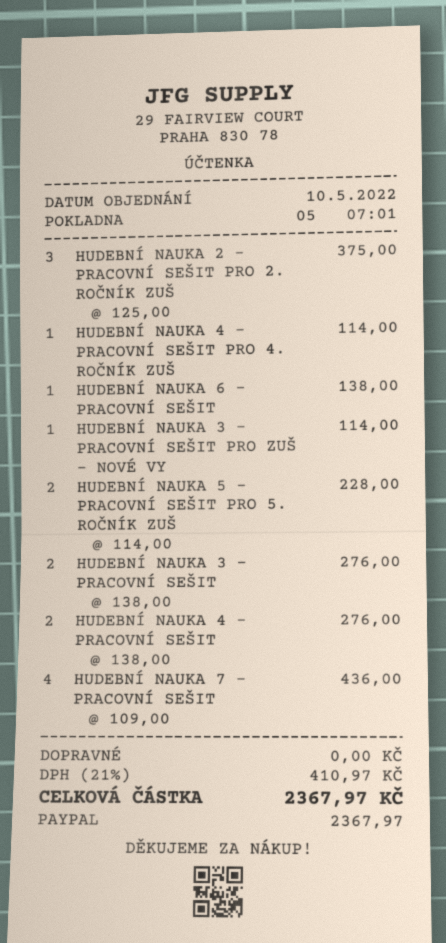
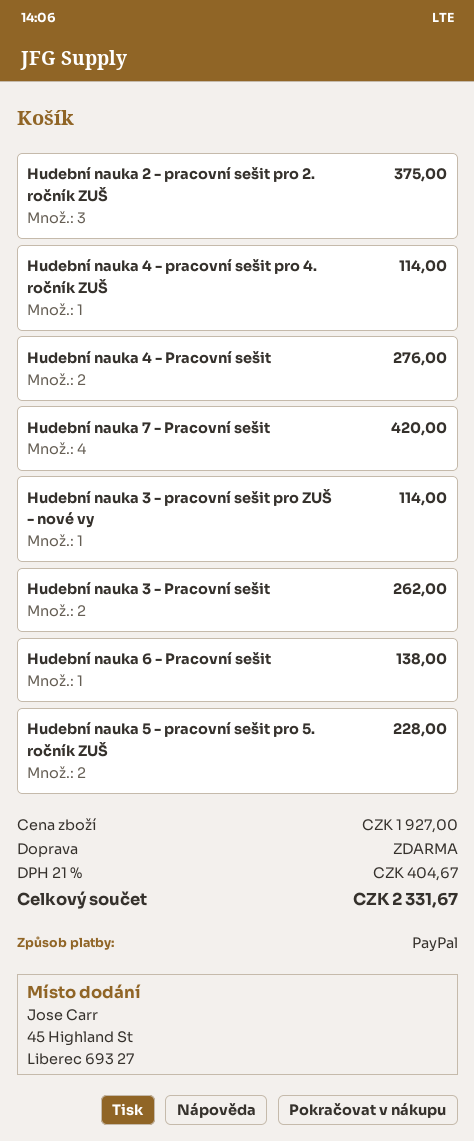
HUDEBNÍ NAUKA 3 - PRACOVNÍ SEŠIT: 2 for 276.00 -> 2 for 262.00
HUDEBNÍ NAUKA 7 - PRACOVNÍ SEŠIT: 4 for 436.00 -> 4 for 420.00
tax: 21% = 410.97 -> 21% = 404.67
total: 2367.97 -> 2331.67

